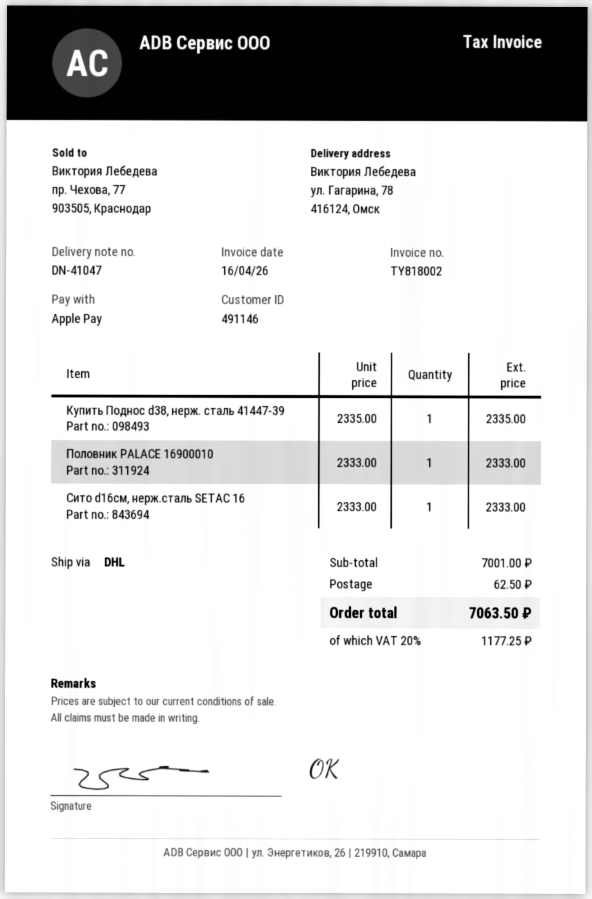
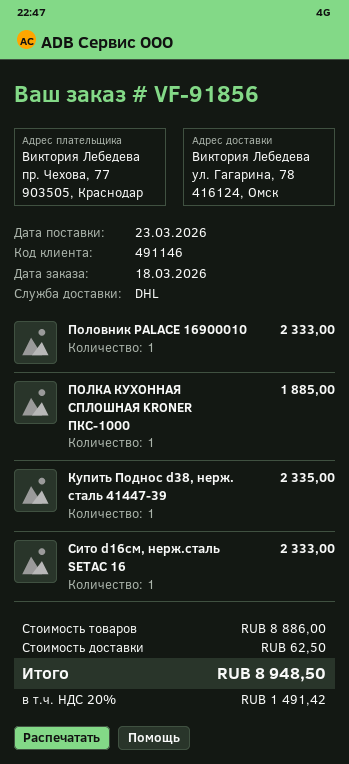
ПОЛКА КУХОННАЯ СПЛОШНАЯ KRONER ПКС-1000: none -> 1 for 1885.00
subtotal: 7001.00 -> 8886.00
tax: 20% = 1177.25 -> 20% = 1491.42
total: 7063.50 -> 8948.50

